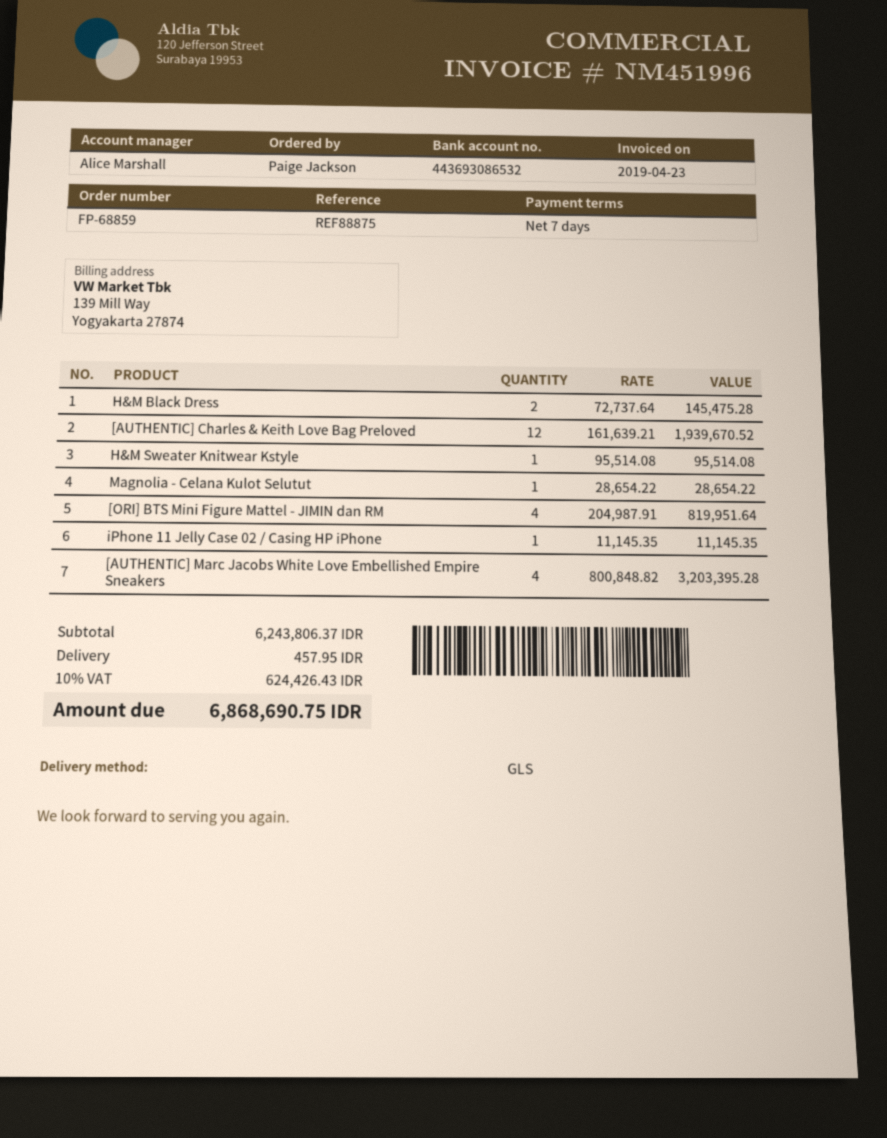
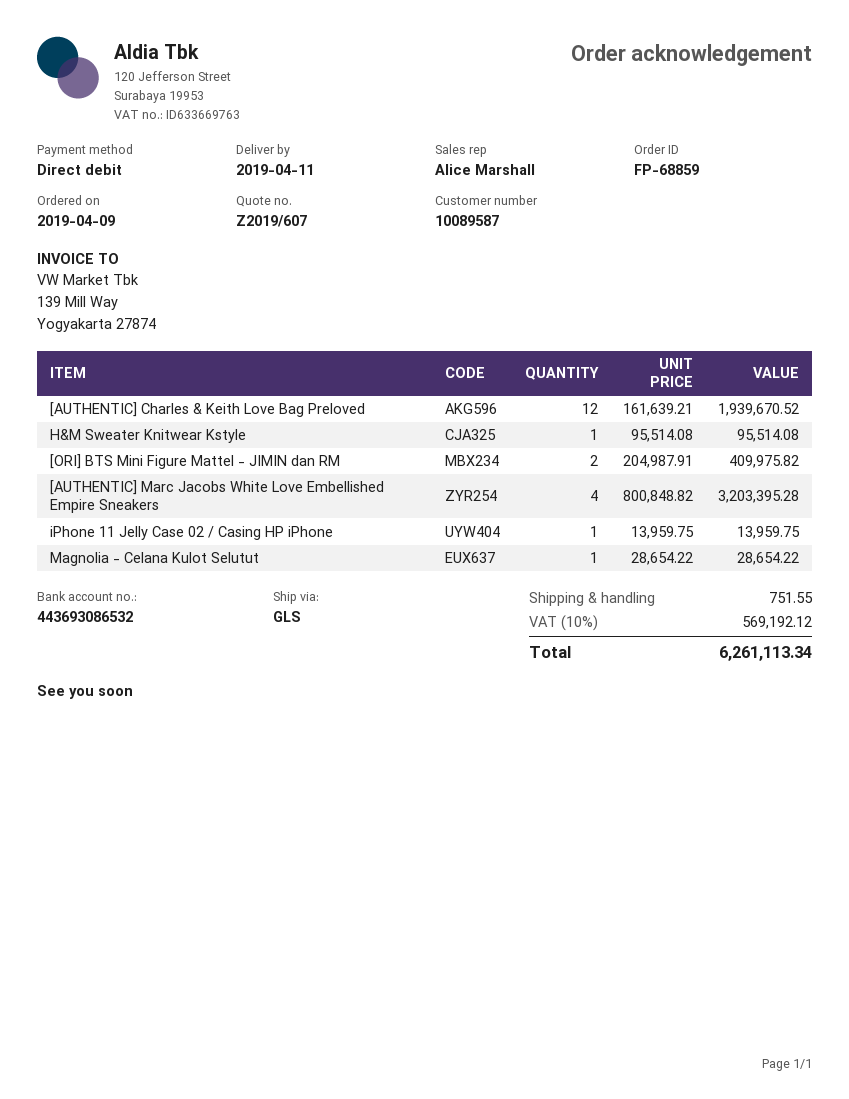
H&M Black Dress: 2 x 72737.64 = 145475.28 -> none
[ORI] BTS Mini Figure Mattel - JIMIN dan RM: 4 x 204987.91 = 819951.64 -> 2 x 204987.91 = 409975.82
iPhone 11 Jelly Case 02 / Casing HP iPhone: 1 x 11145.35 = 11145.35 -> 1 x 13959.75 = 13959.75
shipping: 457.95 -> 751.55
tax: 10% = 624426.43 -> 10% = 569192.12
total: 6868690.75 -> 6261113.34

